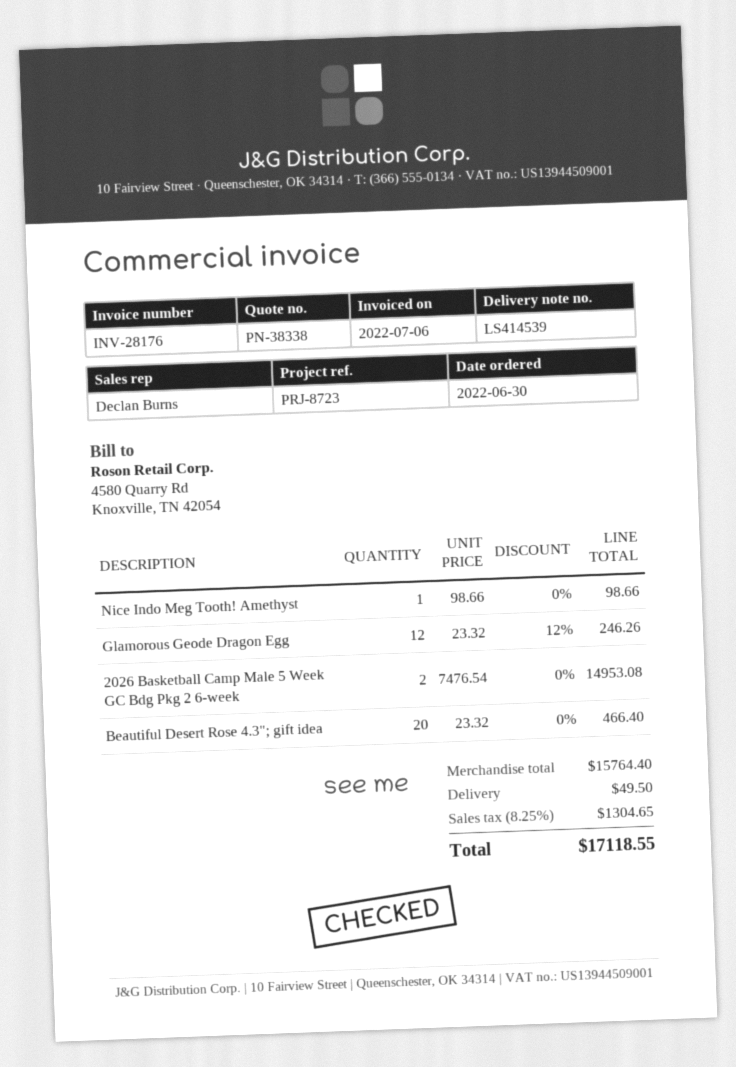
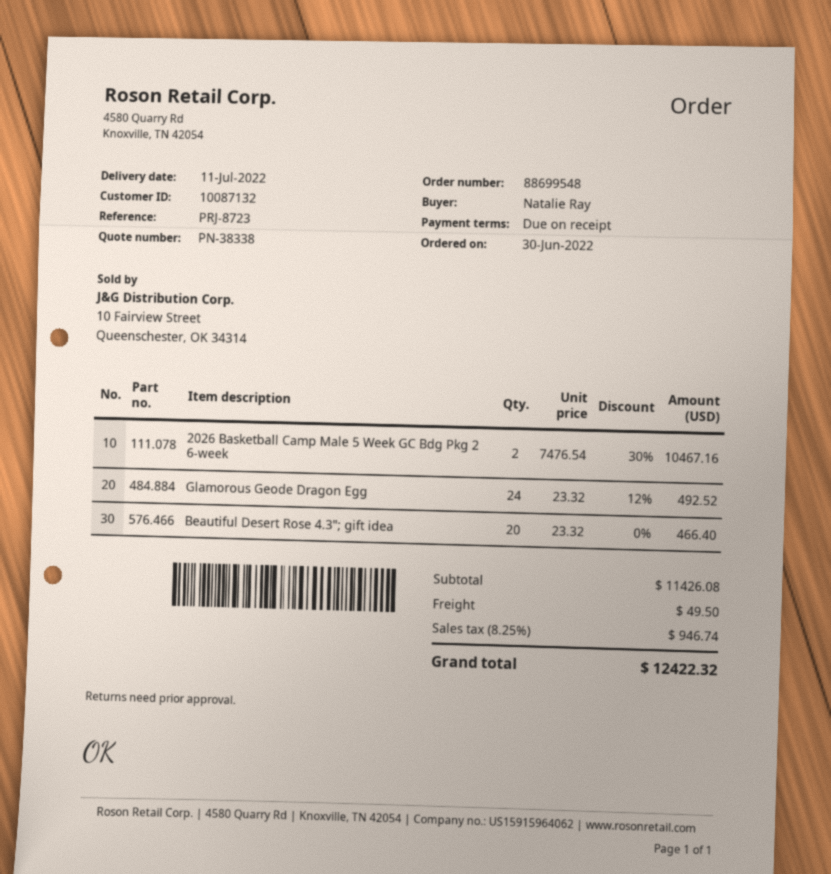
Nice Indo Meg Tooth! Amethyst: 1 x 98.66 = 98.66 -> none
Glamorous Geode Dragon Egg: 12 x 23.32 - 12% = 246.26 -> 24 x 23.32 - 12% = 492.52
2026 Basketball Camp Male 5 Week GC Bdg Pkg 2 6-week: 2 x 7476.54 = 14953.08 -> 2 x 7476.54 - 30% = 10467.16
subtotal: 15764.40 -> 11426.08
tax: 8.25% = 1304.65 -> 8.25% = 946.74
total: 17118.55 -> 12422.32

